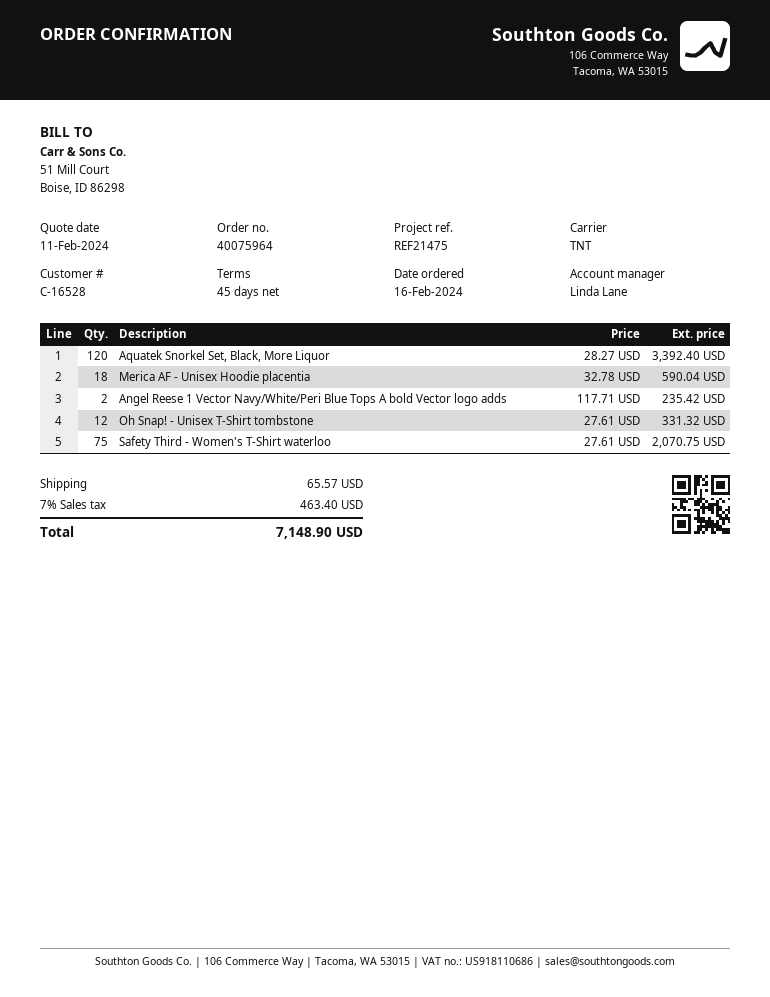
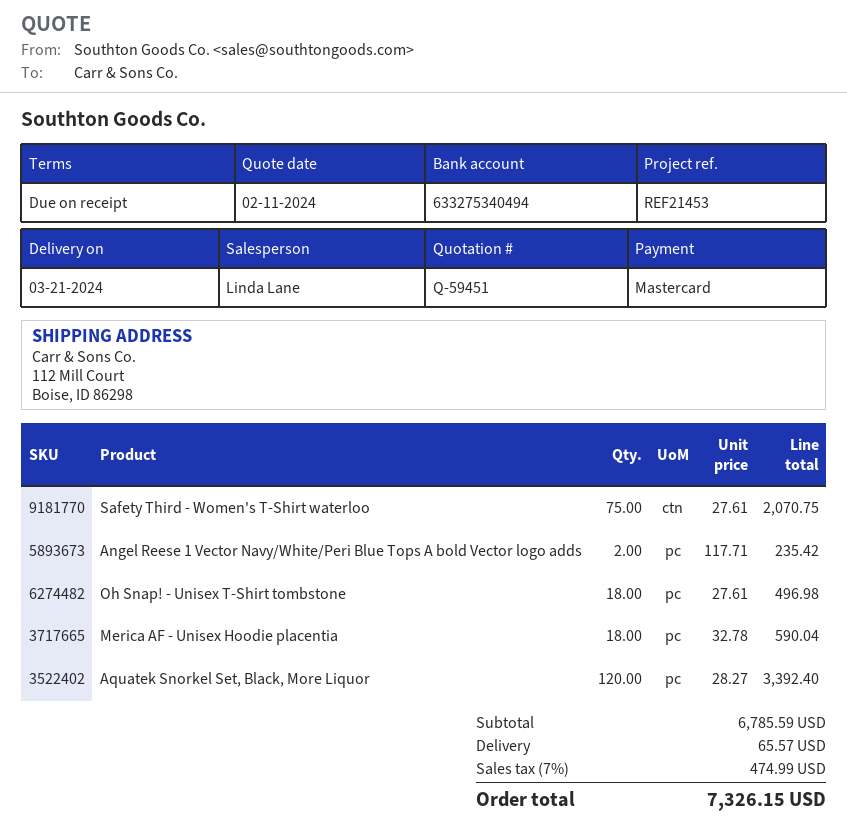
payment terms: 45 days -> on receipt
reference: REF21475 -> REF21453
Oh Snap! - Unisex T-Shirt tombstone: 12 x 27.61 = 331.32 -> 18 x 27.61 = 496.98
tax: 7% = 463.40 -> 7% = 474.99
total: 7148.90 -> 7326.15

